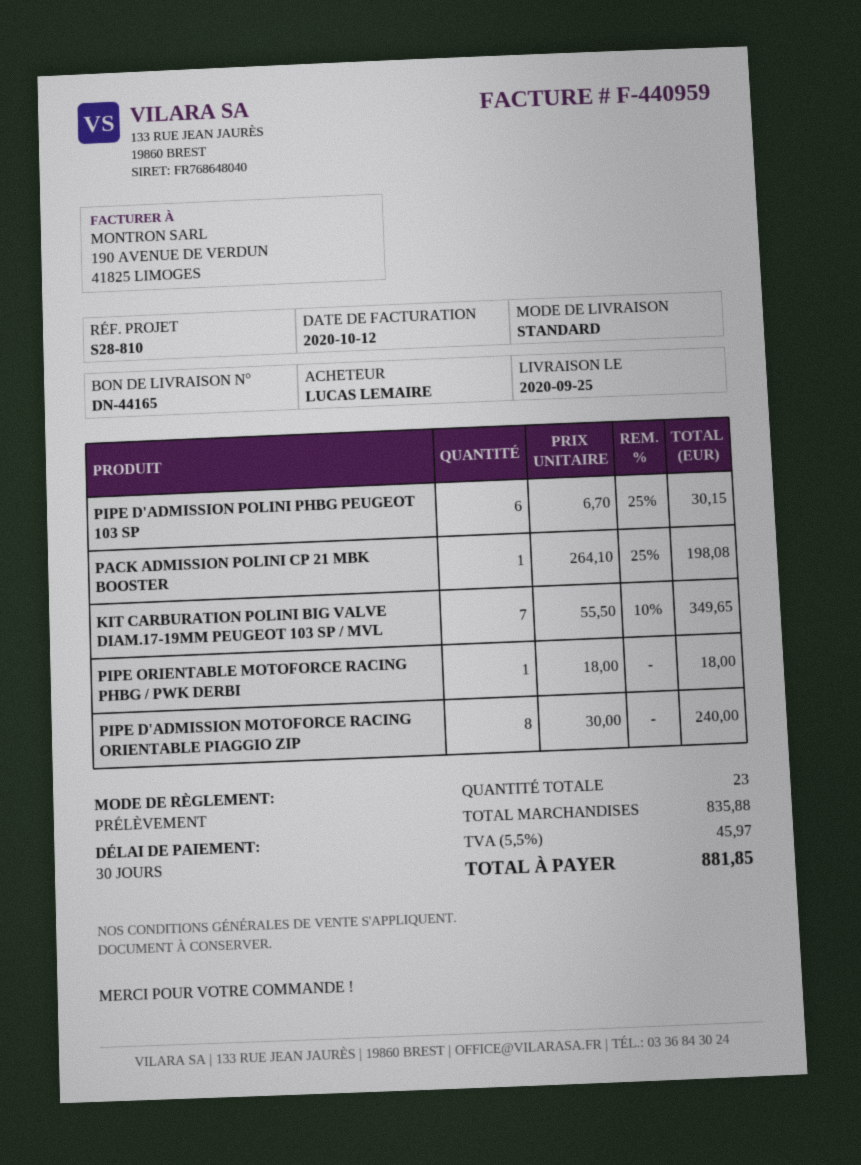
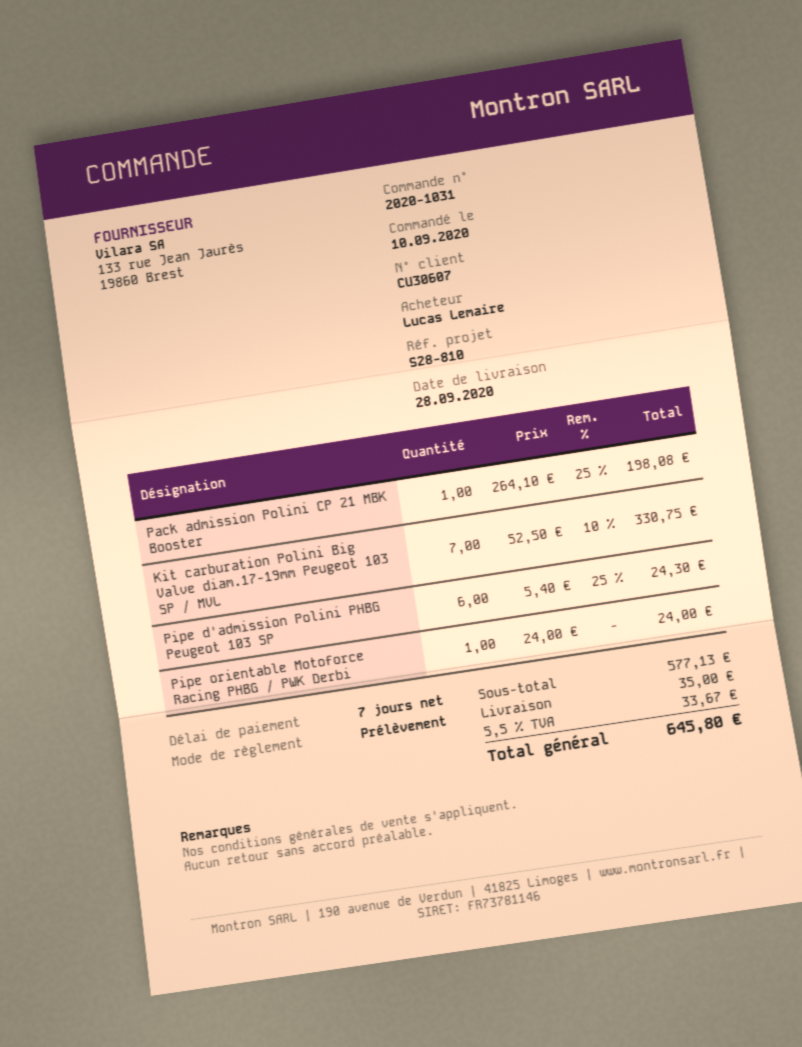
delivery date: 2020-09-25 -> 2020-09-28
payment terms: 30 days -> 7 days
PIPE D'ADMISSION POLINI PHBG PEUGEOT 103 SP: 6 x 6.70 - 25% = 30.15 -> 6 x 5.40 - 25% = 24.30
KIT CARBURATION POLINI BIG VALVE DIAM.17-19MM PEUGEOT 103 SP / MVL: 7 x 55.50 - 10% = 349.65 -> 7 x 52.50 - 10% = 330.75
PIPE ORIENTABLE MOTOFORCE RACING PHBG / PWK DERBI: 1 x 18.00 = 18.00 -> 1 x 24.00 = 24.00
PIPE D'ADMISSION MOTOFORCE RACING ORIENTABLE PIAGGIO ZIP: 8 x 30.00 = 240.00 -> none
subtotal: 835.88 -> 577.13
shipping: none -> 35.00
tax: 5.5% = 45.97 -> 5.5% = 33.67
total: 881.85 -> 645.80

